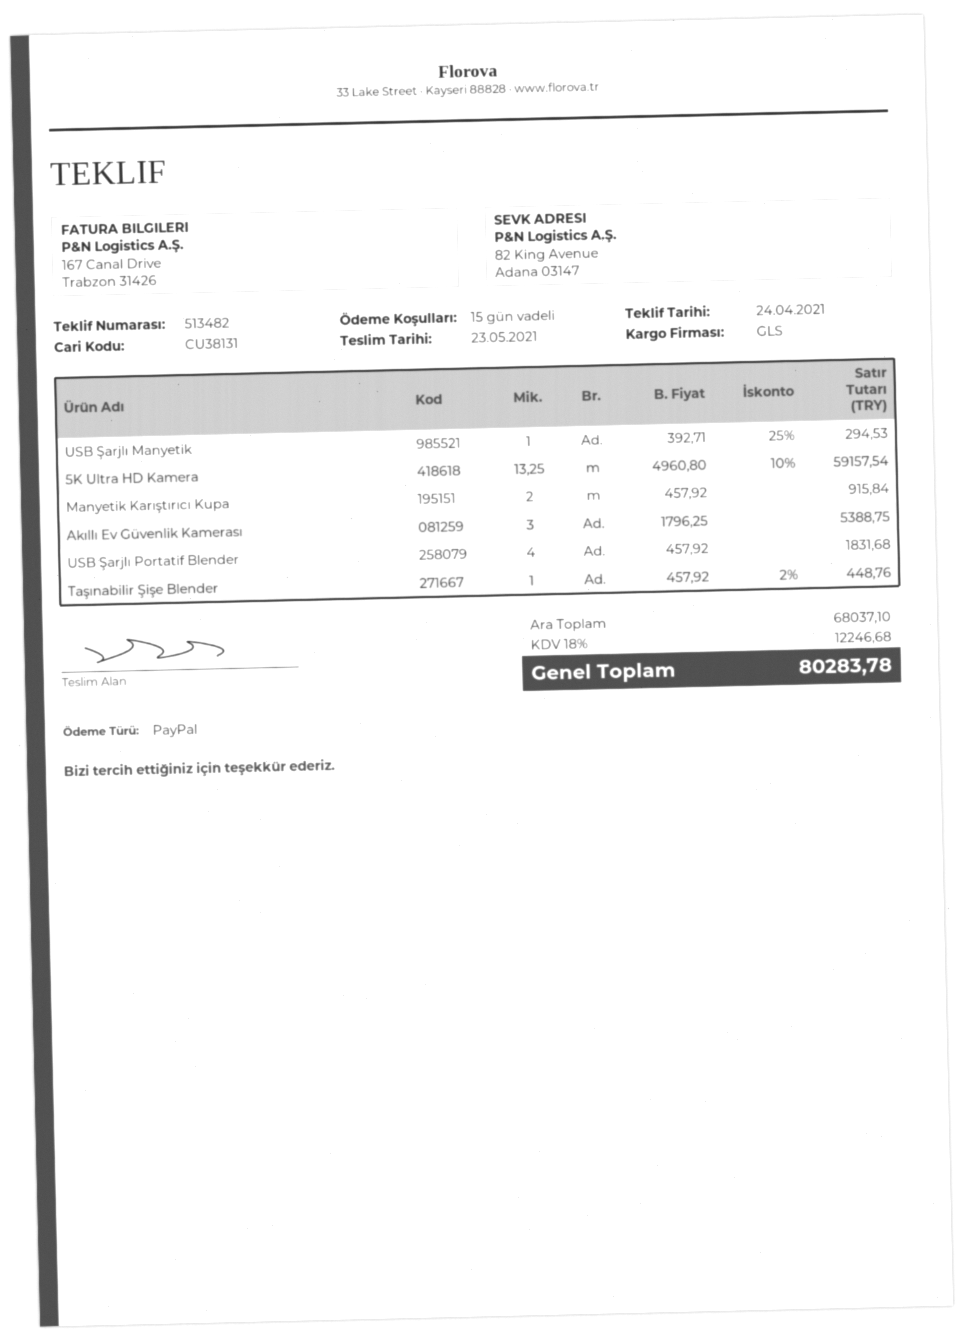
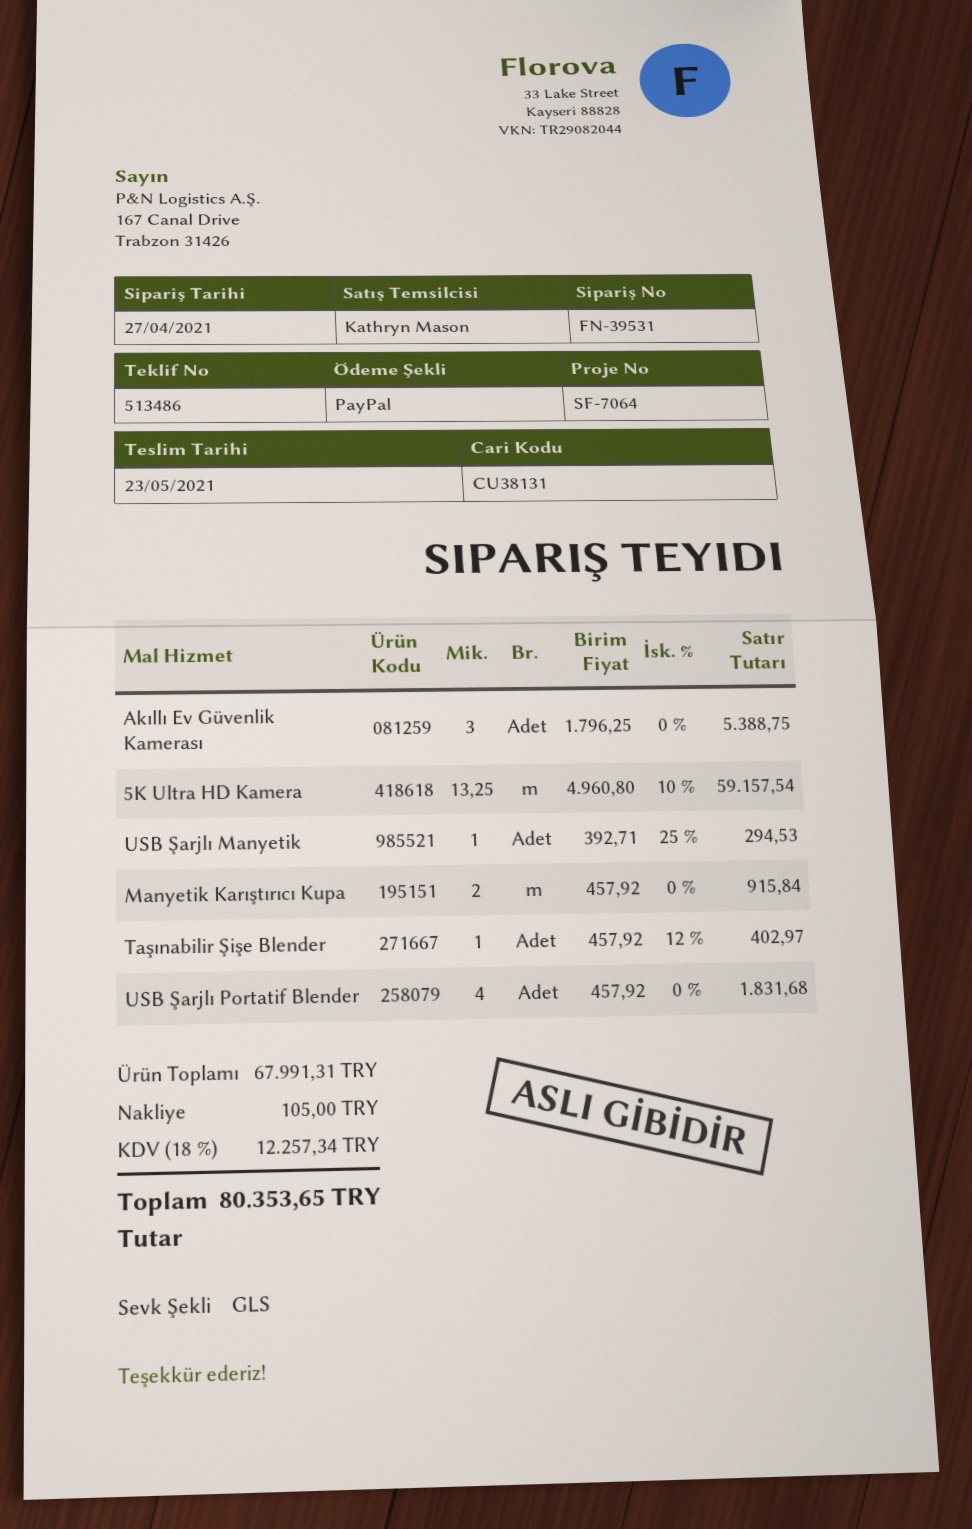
quote number: 513482 -> 513486
Taşınabilir Şişe Blender: 1 x 457.92 - 2% = 448.76 -> 1 x 457.92 - 12% = 402.97
subtotal: 68037.10 -> 67991.31
shipping: none -> 105.00
tax: 18% = 12246.68 -> 18% = 12257.34
total: 80283.78 -> 80353.65

